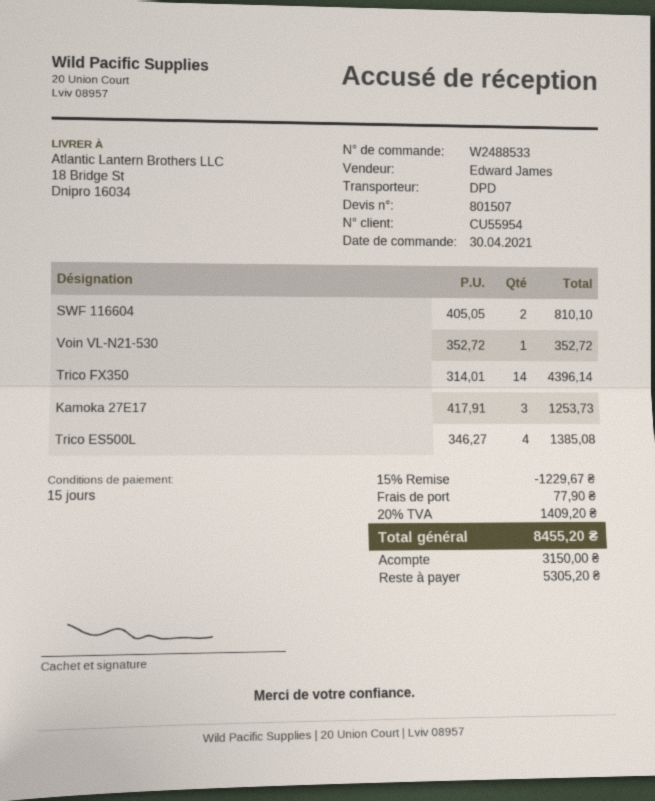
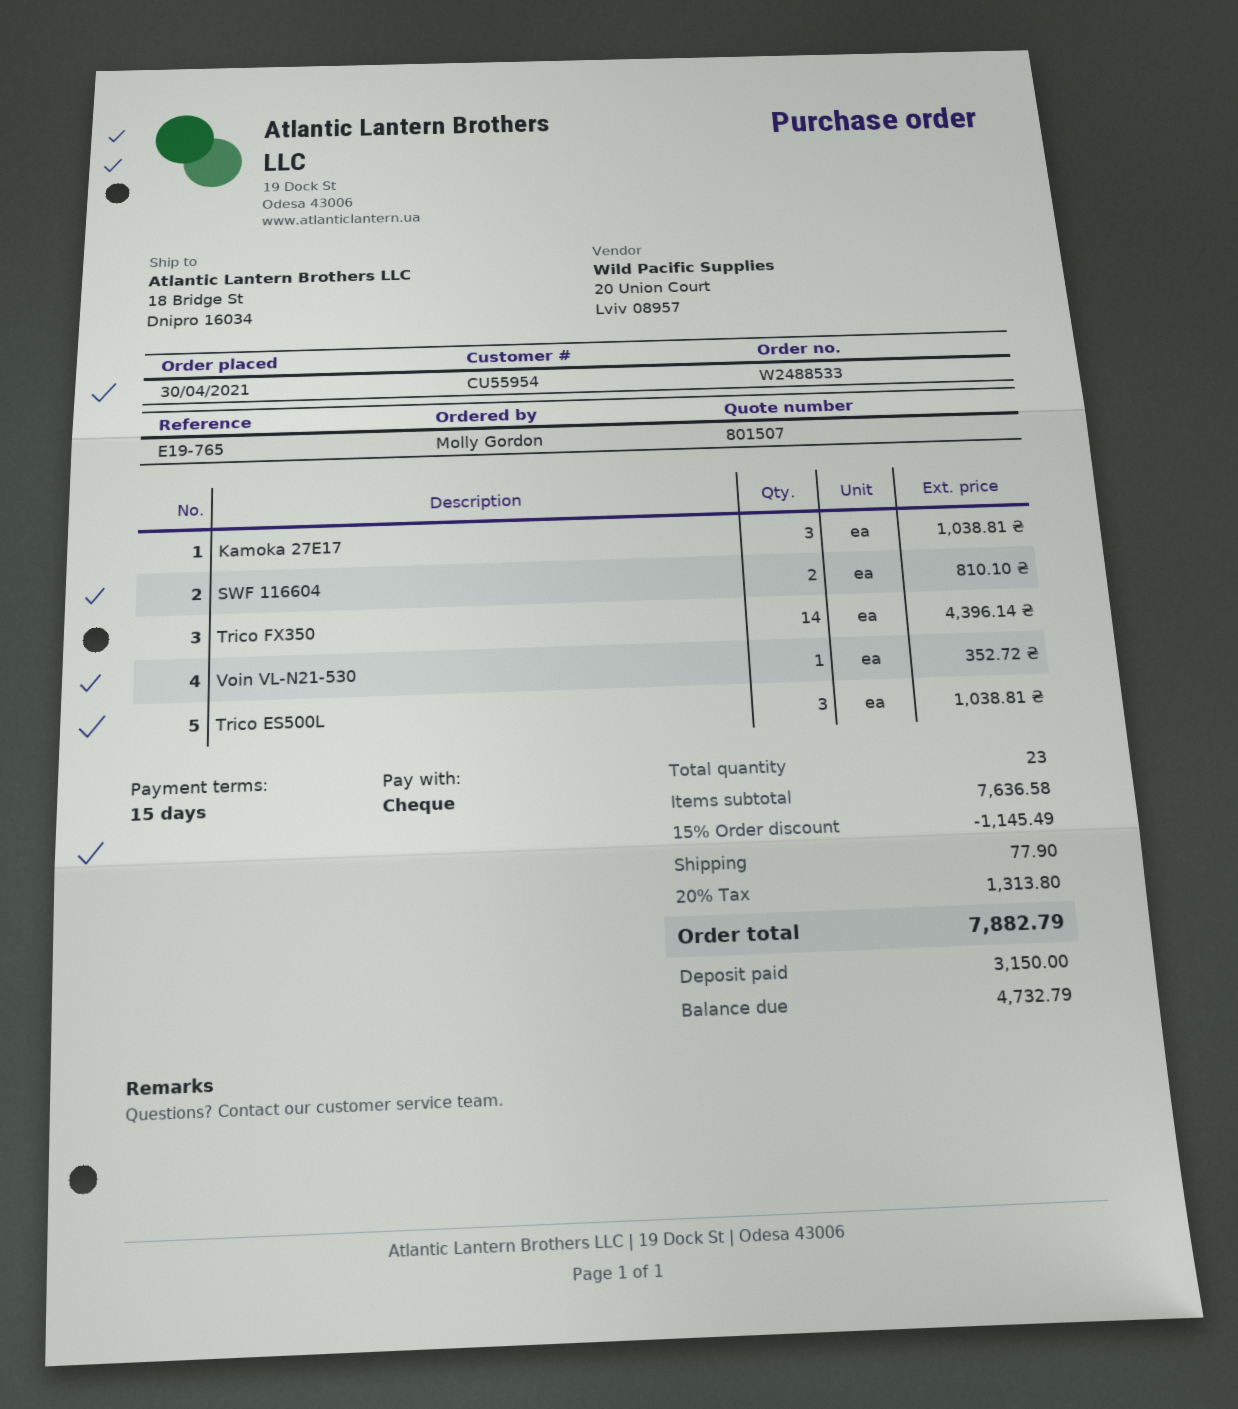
Kamoka 27E17: 3 for 1253.73 -> 3 for 1038.81
Trico ES500L: 4 for 1385.08 -> 3 for 1038.81
discount: 15% = 1229.67 -> 15% = 1145.49
tax: 20% = 1409.20 -> 20% = 1313.80
total: 8455.20 -> 7882.79
balance: 5305.20 -> 4732.79

